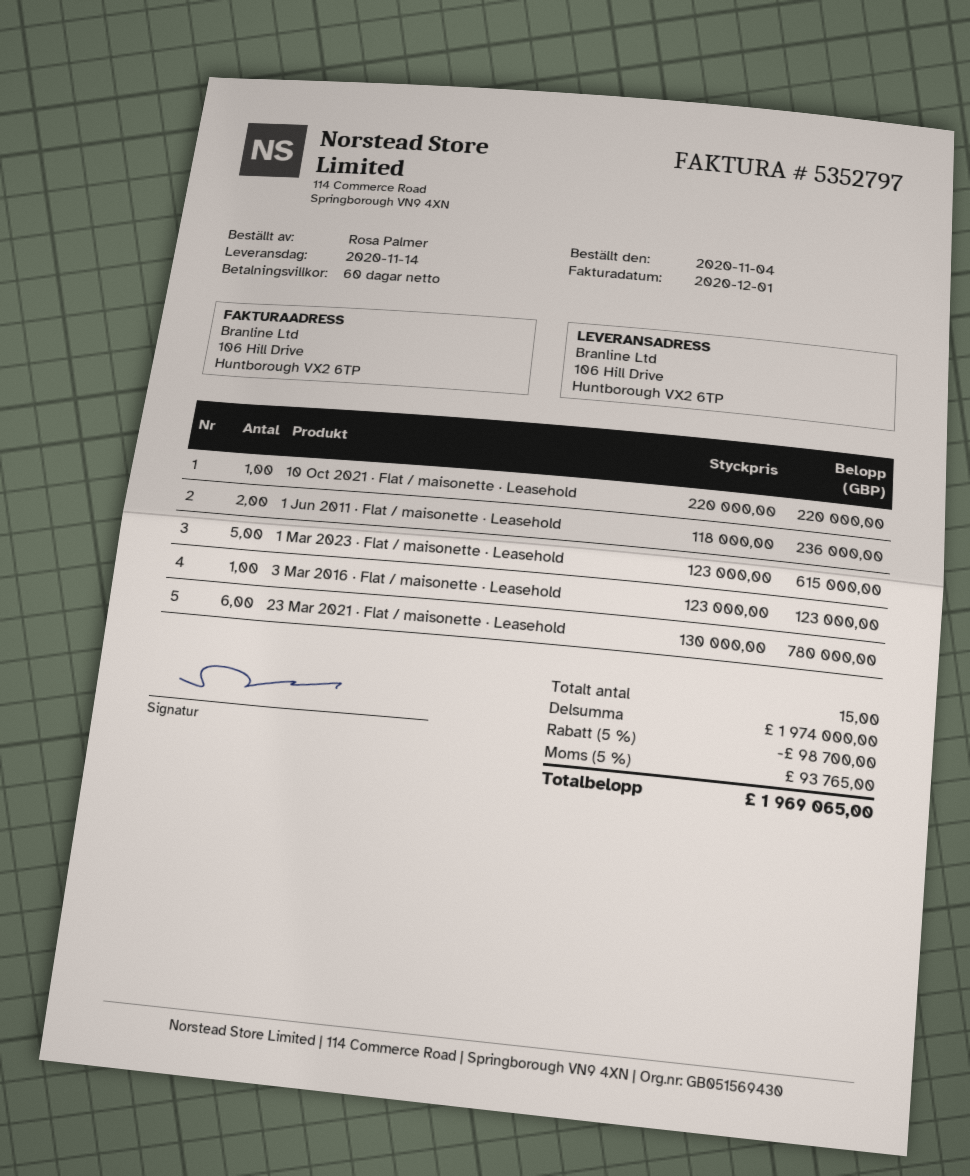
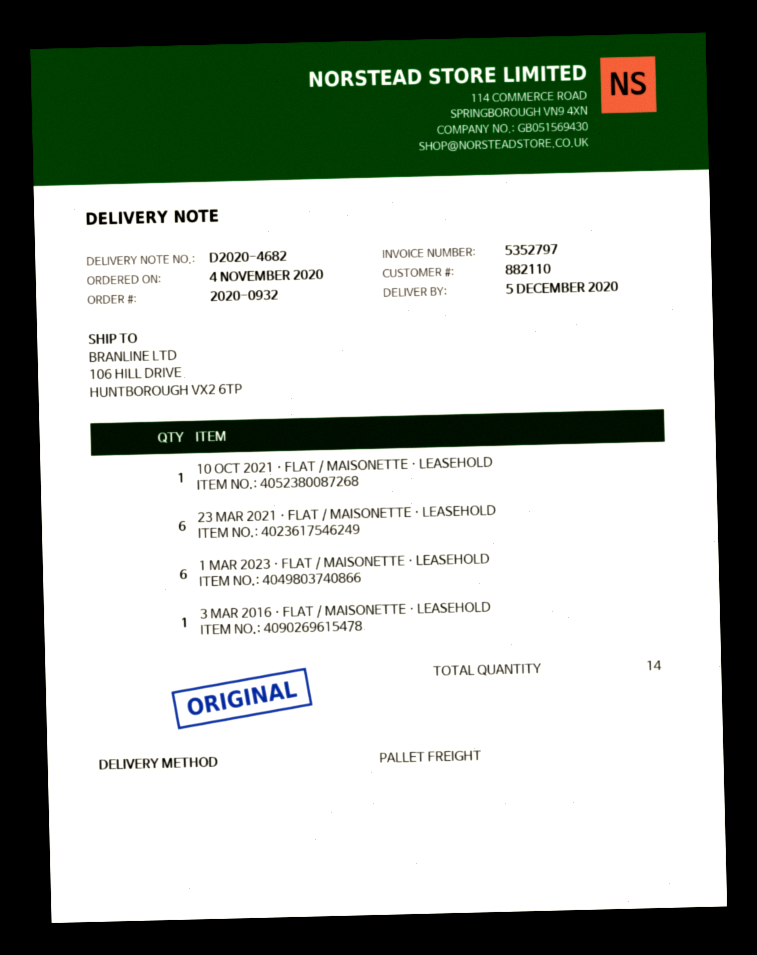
delivery date: 2020-11-14 -> 2020-12-05
1 Jun 2011 · Flat / maisonette · Leasehold: 2 -> none
1 Mar 2023 · Flat / maisonette · Leasehold: 5 -> 6
total quantity: 15 -> 14

